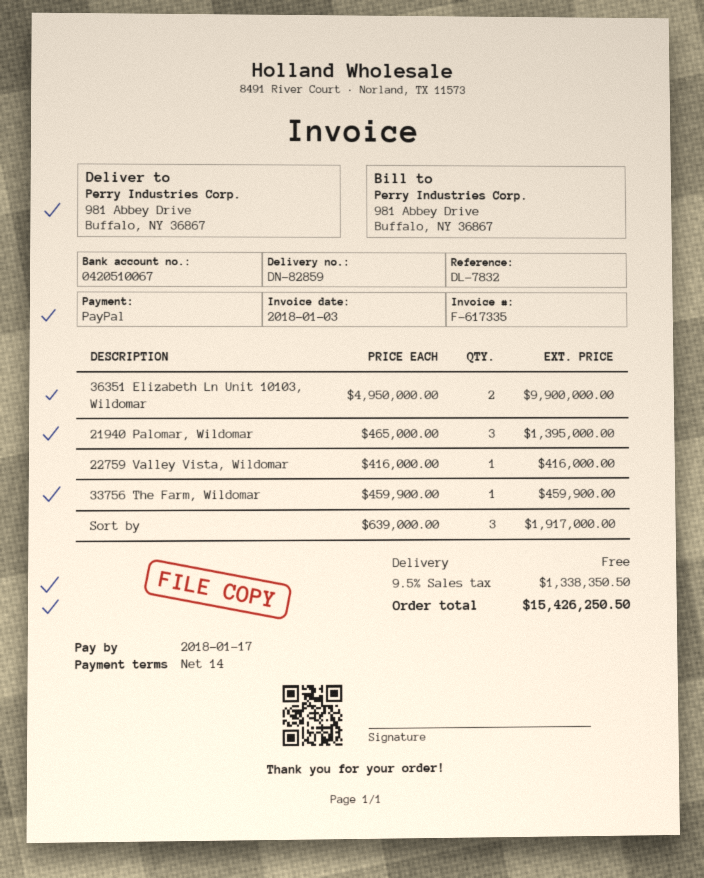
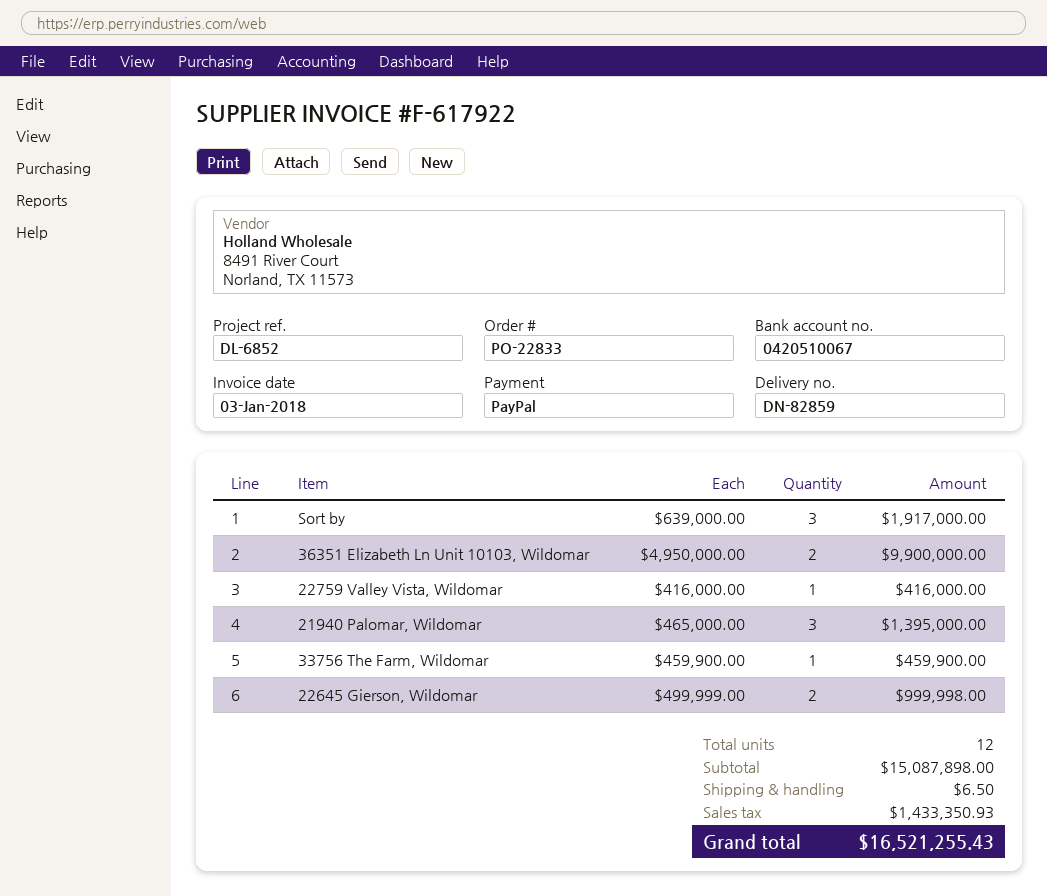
invoice number: F-617335 -> F-617922
reference: DL-7832 -> DL-6852
22645 Gierson, Wildomar: none -> 2 x 499999.00 = 999998.00
shipping: 0.00 -> 6.50
tax: 1338350.50 -> 1433350.93
total: 15426250.50 -> 16521255.43

